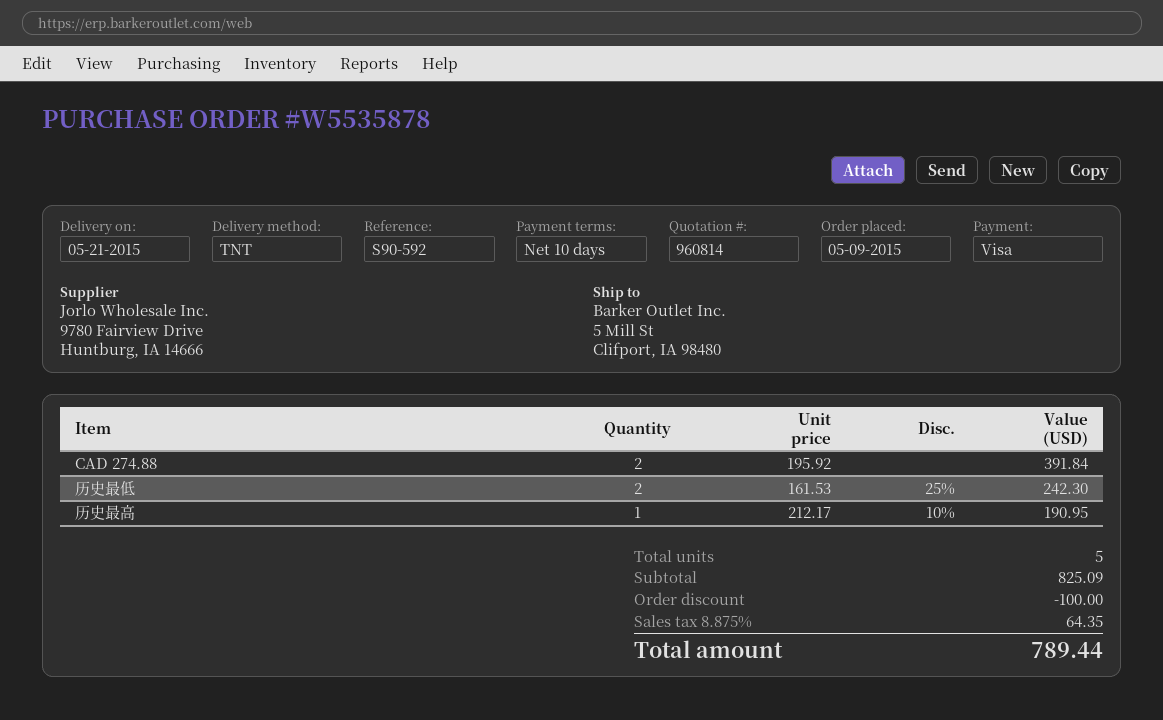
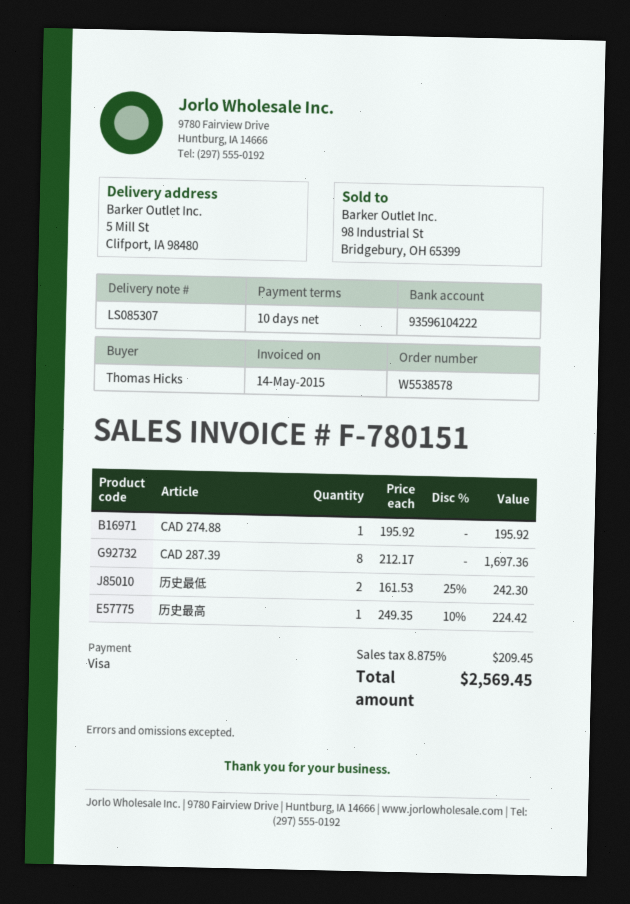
order number: W5535878 -> W5538578
CAD 274.88: 2 x 195.92 = 391.84 -> 1 x 195.92 = 195.92
历史最高: 1 x 212.17 - 10% = 190.95 -> 1 x 249.35 - 10% = 224.42
CAD 287.39: none -> 8 x 212.17 = 1697.36
discount: 100.00 -> none
tax: 8.875% = 64.35 -> 8.875% = 209.45
total: 789.44 -> 2569.45

